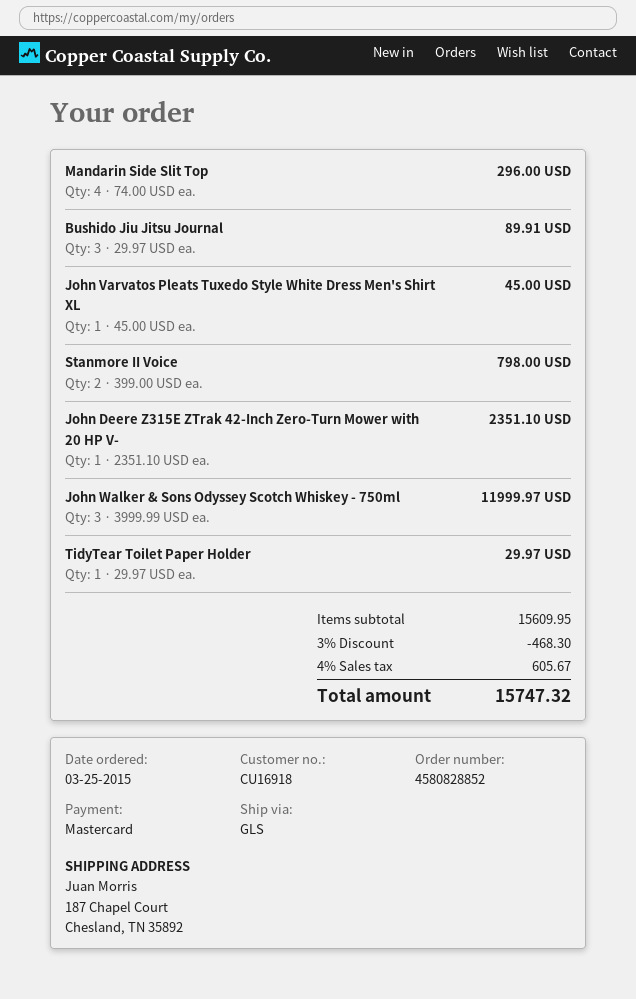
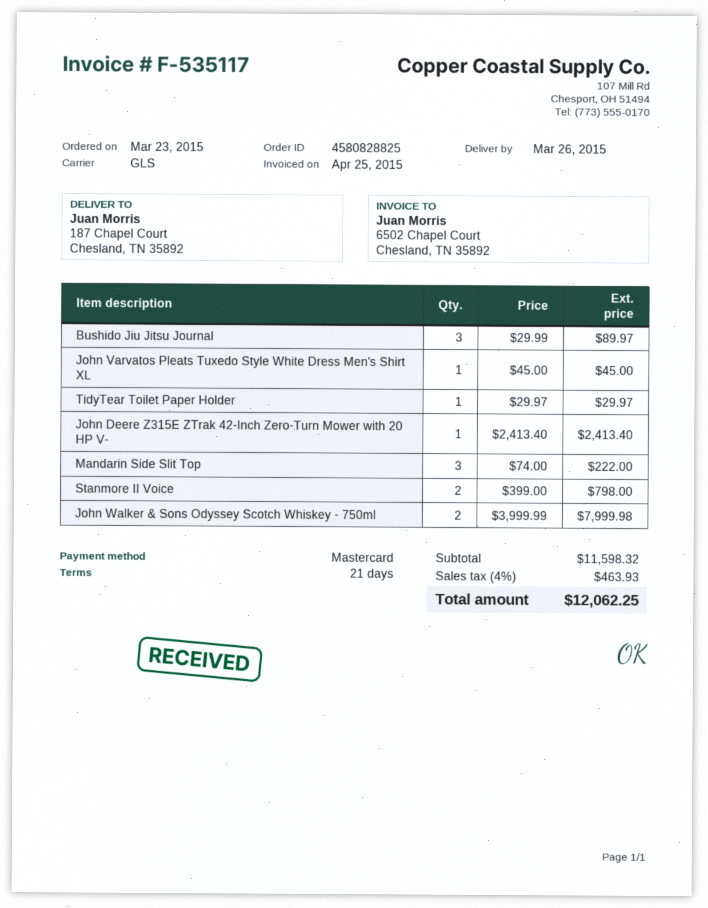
order number: 4580828852 -> 4580828825
order date: 2015-03-25 -> 2015-03-23
Mandarin Side Slit Top: 4 x 74.00 = 296.00 -> 3 x 74.00 = 222.00
Bushido Jiu Jitsu Journal: 3 x 29.97 = 89.91 -> 3 x 29.99 = 89.97
John Deere Z315E ZTrak 42-Inch Zero-Turn Mower with 20 HP V-: 1 x 2351.10 = 2351.10 -> 1 x 2413.40 = 2413.40
John Walker & Sons Odyssey Scotch Whiskey - 750ml: 3 x 3999.99 = 11999.97 -> 2 x 3999.99 = 7999.98
subtotal: 15609.95 -> 11598.32
discount: 3% = 468.30 -> none
tax: 4% = 605.67 -> 4% = 463.93
total: 15747.32 -> 12062.25

